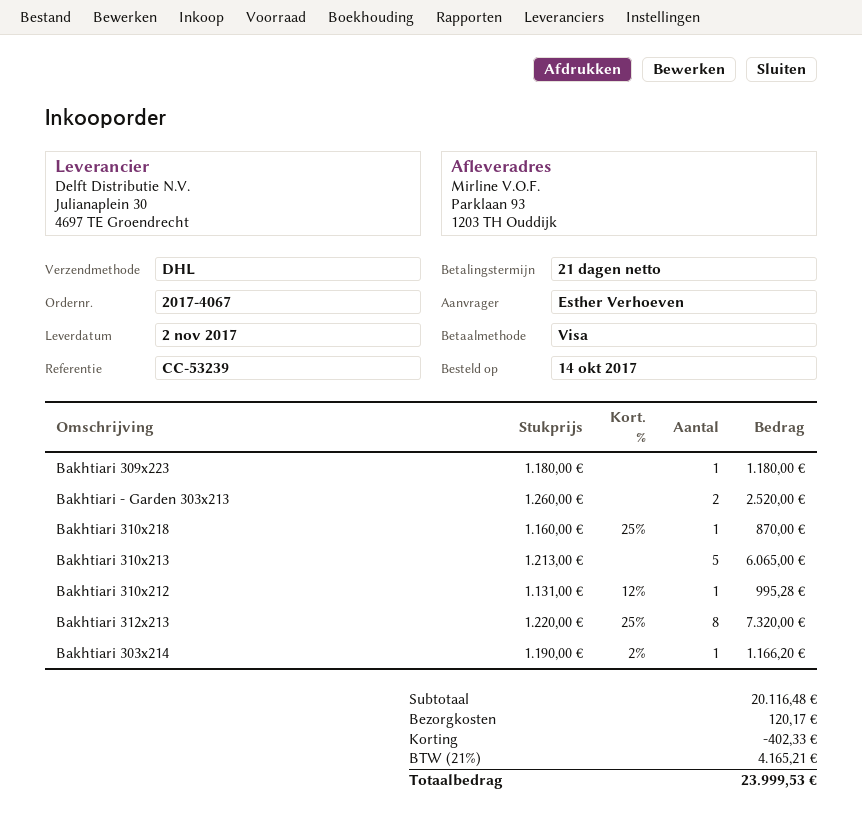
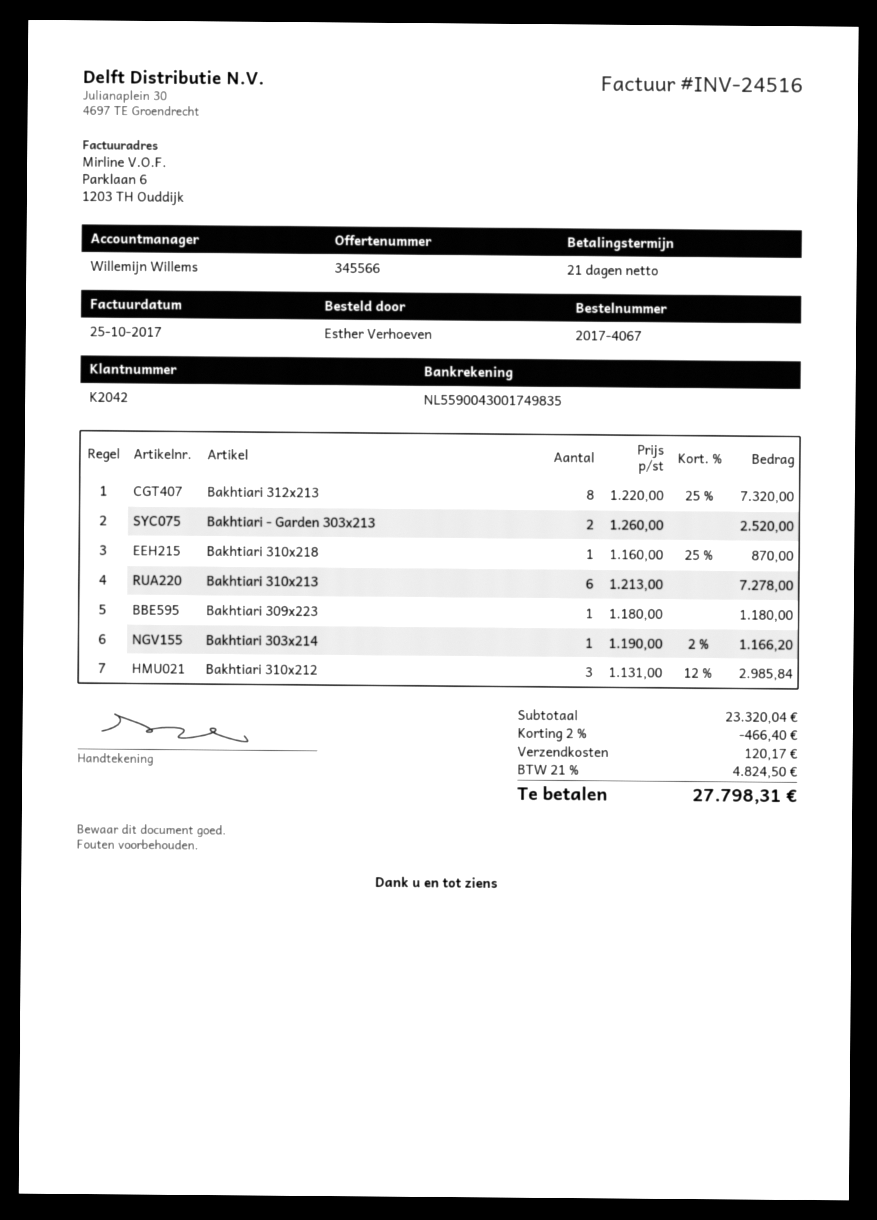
Bakhtiari 310x213: 5 x 1213.00 = 6065.00 -> 6 x 1213.00 = 7278.00
Bakhtiari 310x212: 1 x 1131.00 - 12% = 995.28 -> 3 x 1131.00 - 12% = 2985.84
subtotal: 20116.48 -> 23320.04
discount: 402.33 -> 466.40
tax: 21% = 4165.21 -> 21% = 4824.50
total: 23999.53 -> 27798.31

